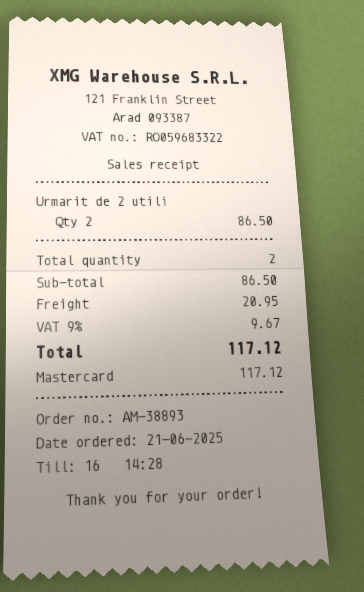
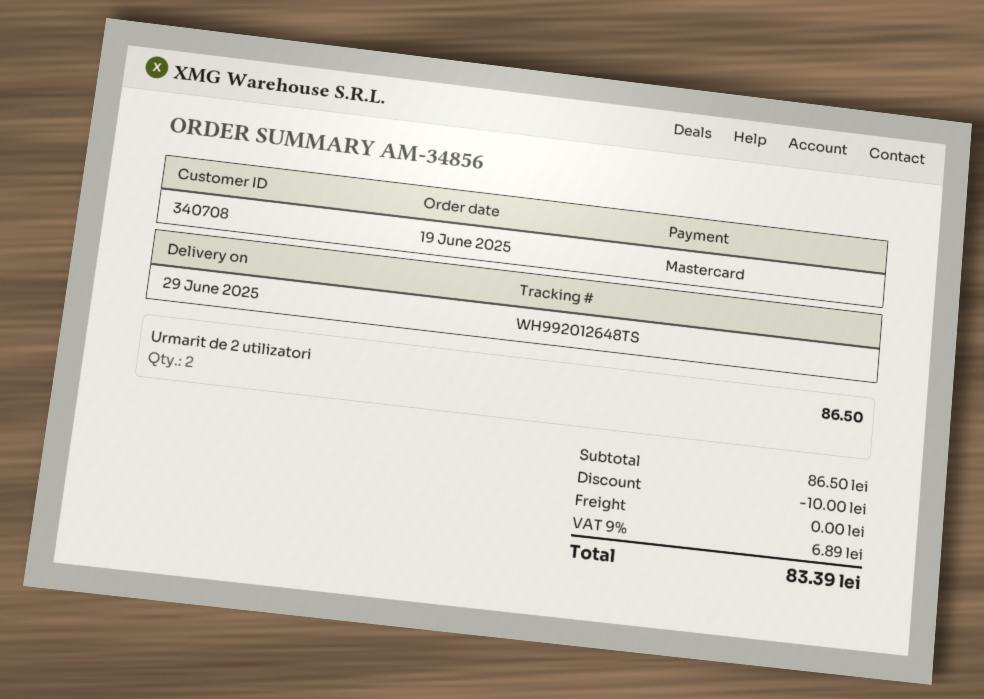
order number: AM-38893 -> AM-34856
order date: 2025-06-21 -> 2025-06-19
discount: none -> 10.00
shipping: 20.95 -> 0.00
tax: 9% = 9.67 -> 9% = 6.89
total: 117.12 -> 83.39

